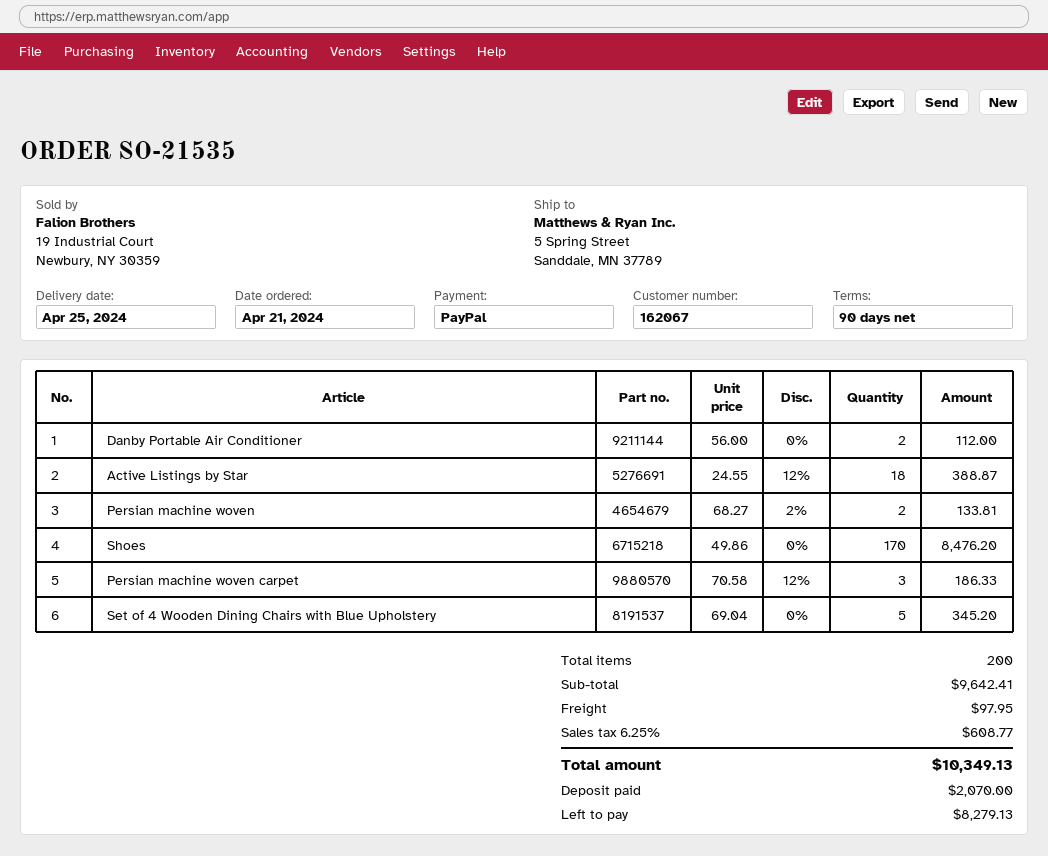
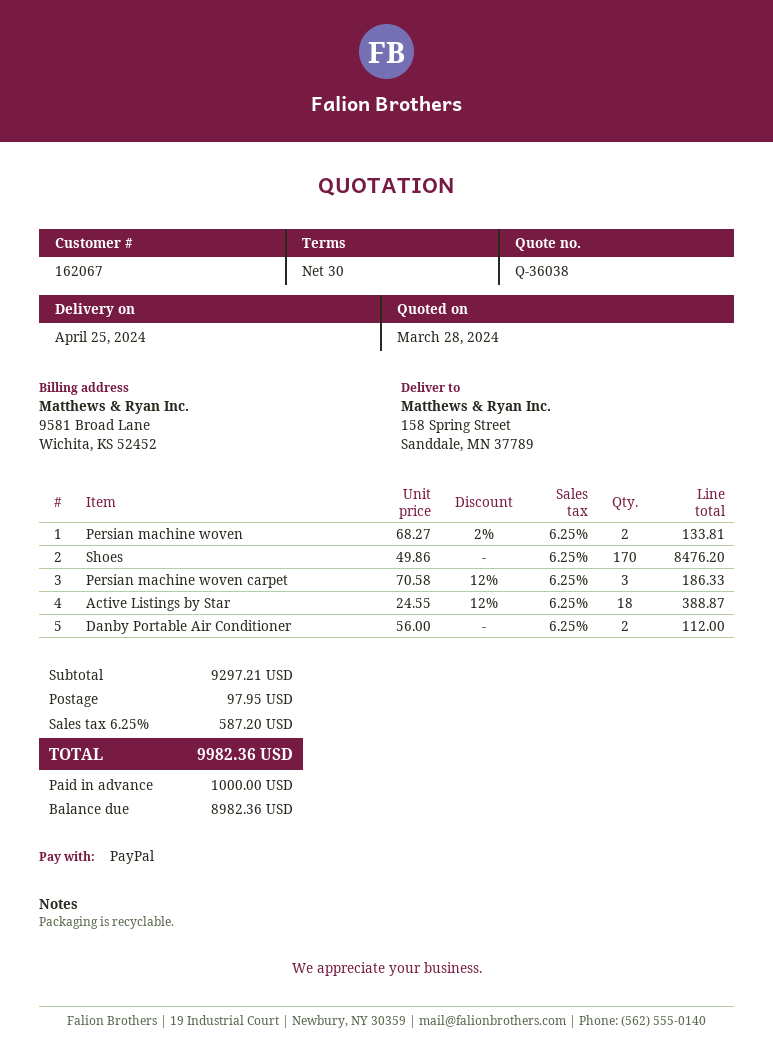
payment terms: 90 days -> 30 days
ship to: 5 Spring Street, Sanddale, MN 37789 -> 158 Spring Street, Sanddale, MN 37789
Set of 4 Wooden Dining Chairs with Blue Upholstery: 5 x 69.04 = 345.20 -> none
subtotal: 9642.41 -> 9297.21
tax: 6.25% = 608.77 -> 6.25% = 587.20
total: 10349.13 -> 9982.36
deposit: 2070.00 -> 1000.00
balance: 8279.13 -> 8982.36

